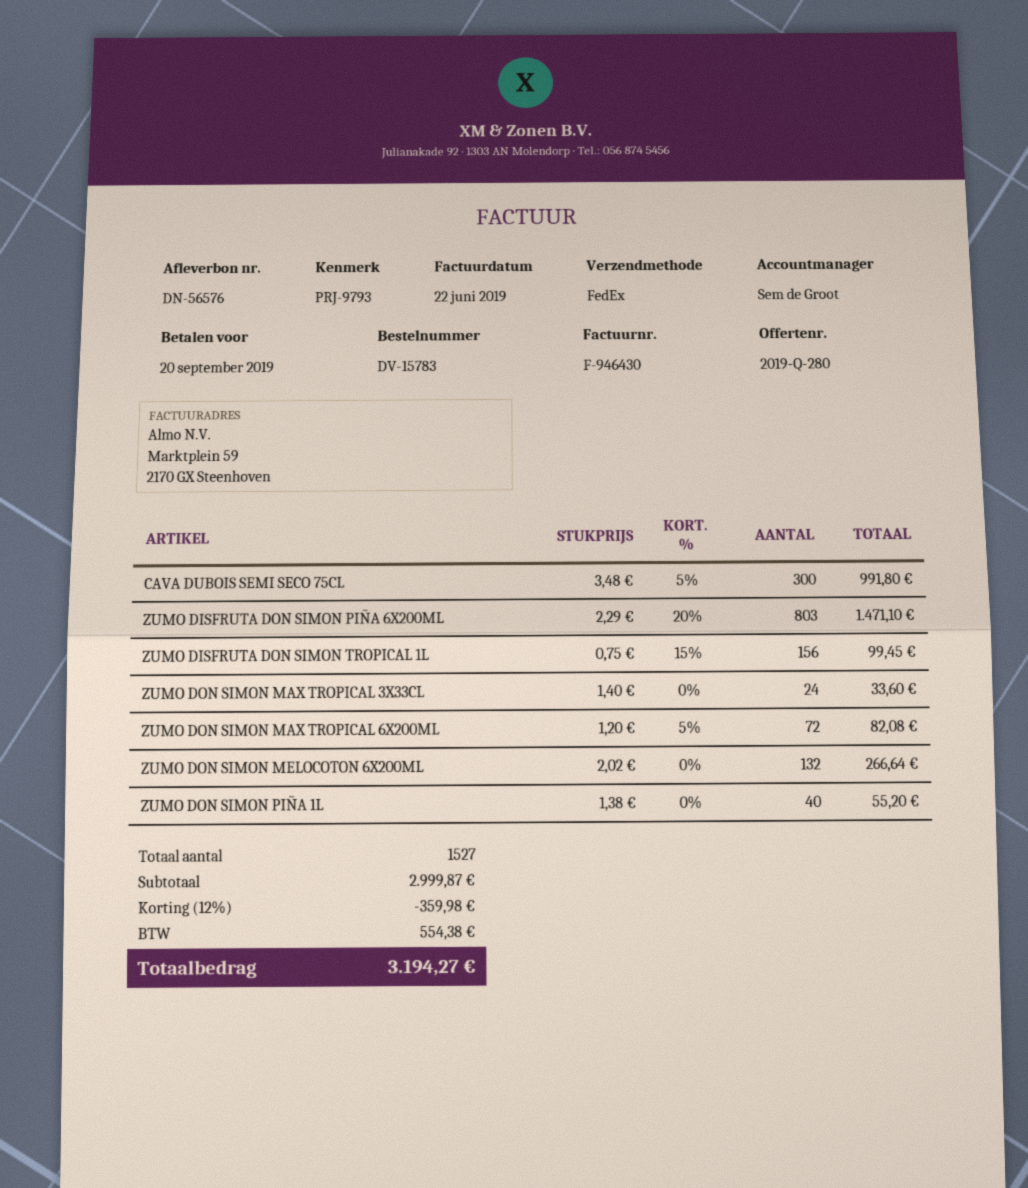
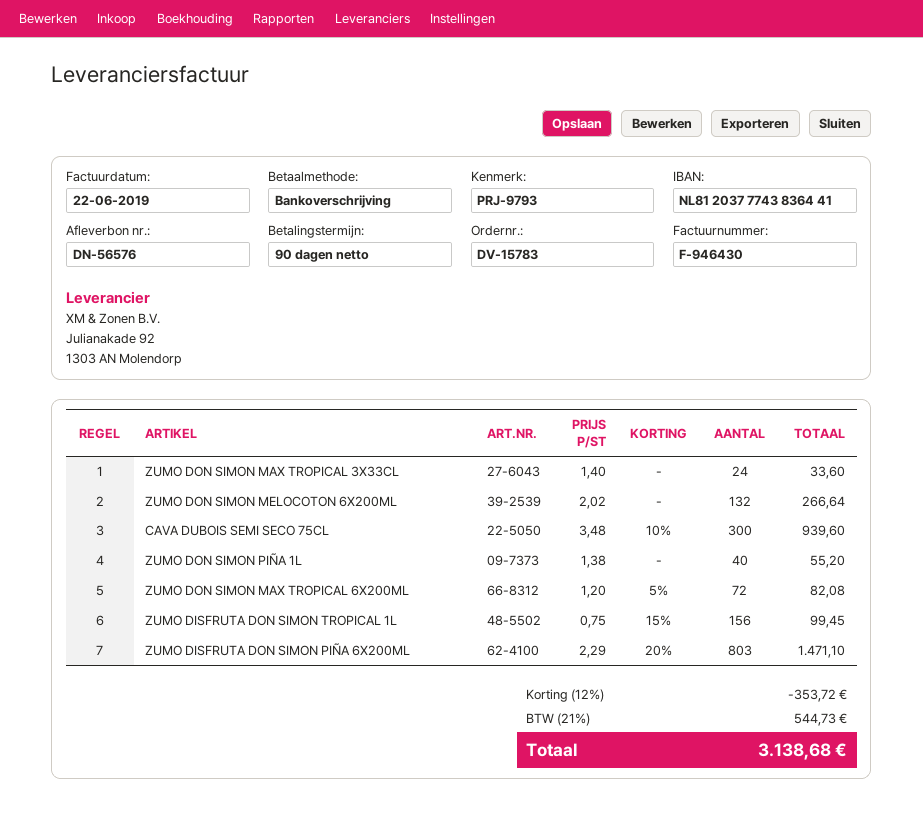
CAVA DUBOIS SEMI SECO 75CL: 300 x 3.48 - 5% = 991.80 -> 300 x 3.48 - 10% = 939.60
discount: 12% = 359.98 -> 12% = 353.72
tax: 554.38 -> 544.73
total: 3194.27 -> 3138.68

